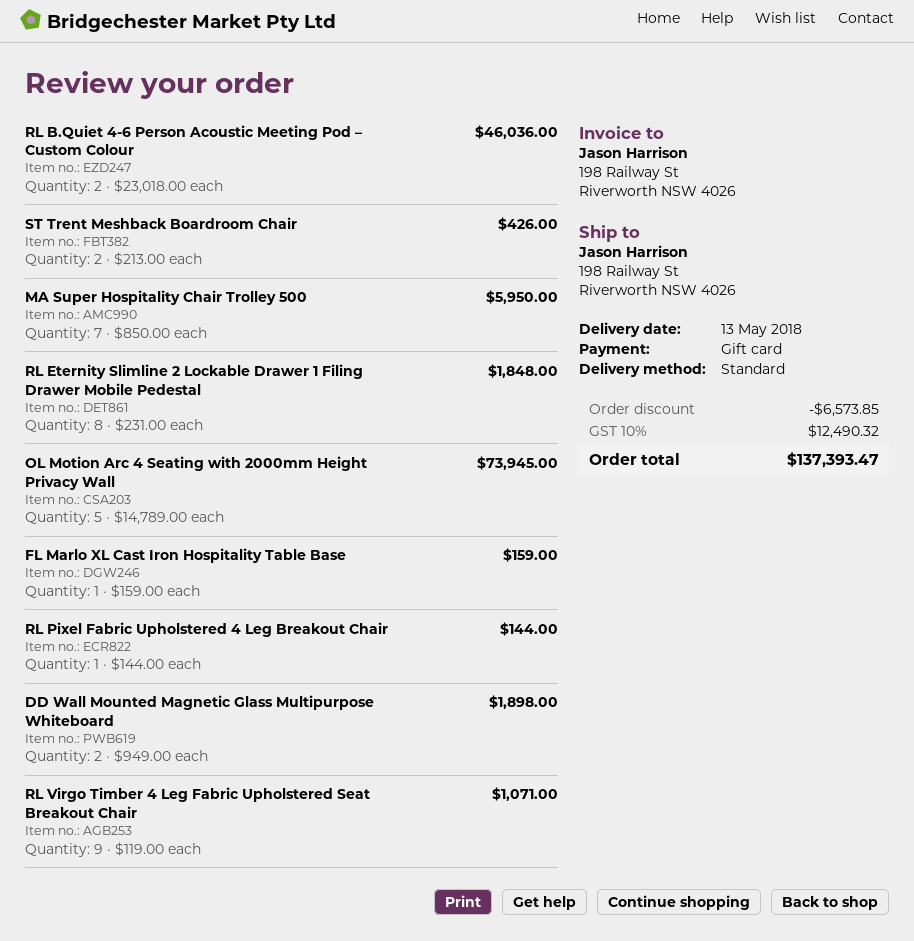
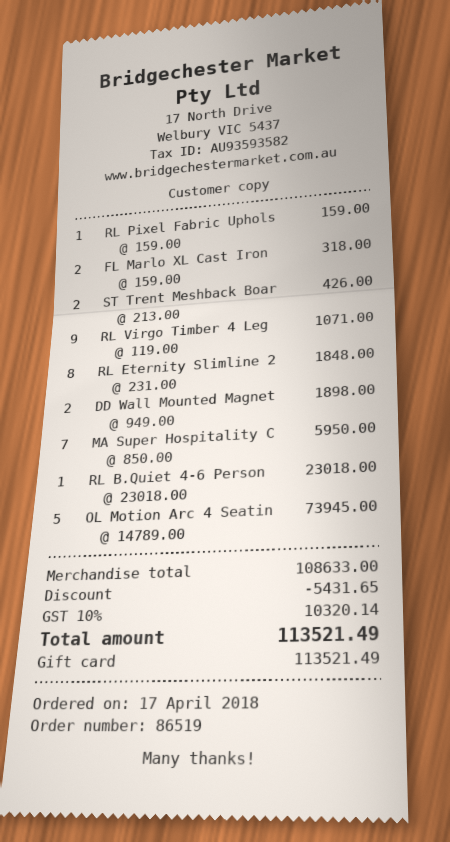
RL B.Quiet 4-6 Person Acoustic Meeting Pod – Custom Colour: 2 x 23018.00 = 46036.00 -> 1 x 23018.00 = 23018.00
FL Marlo XL Cast Iron Hospitality Table Base: 1 x 159.00 = 159.00 -> 2 x 159.00 = 318.00
RL Pixel Fabric Upholstered 4 Leg Breakout Chair: 1 x 144.00 = 144.00 -> 1 x 159.00 = 159.00
discount: 6573.85 -> 5431.65
tax: 10% = 12490.32 -> 10% = 10320.14
total: 137393.47 -> 113521.49

